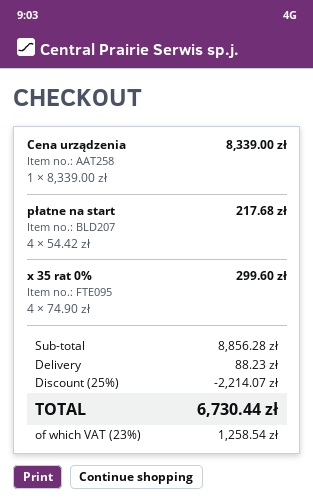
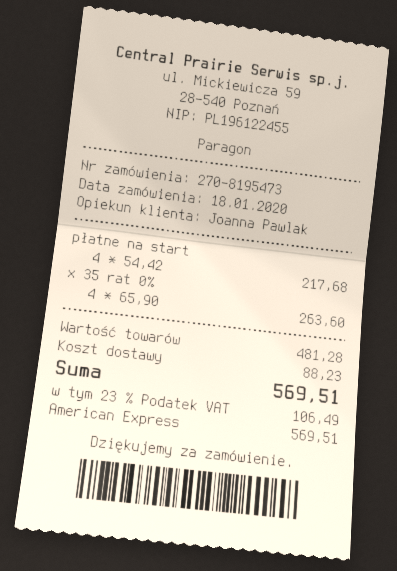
Cena urządzenia: 1 x 8339.00 = 8339.00 -> none
x 35 rat 0%: 4 x 74.90 = 299.60 -> 4 x 65.90 = 263.60
subtotal: 8856.28 -> 481.28
discount: 25% = 2214.07 -> none
tax: 23% = 1258.54 -> 23% = 106.49
total: 6730.44 -> 569.51

